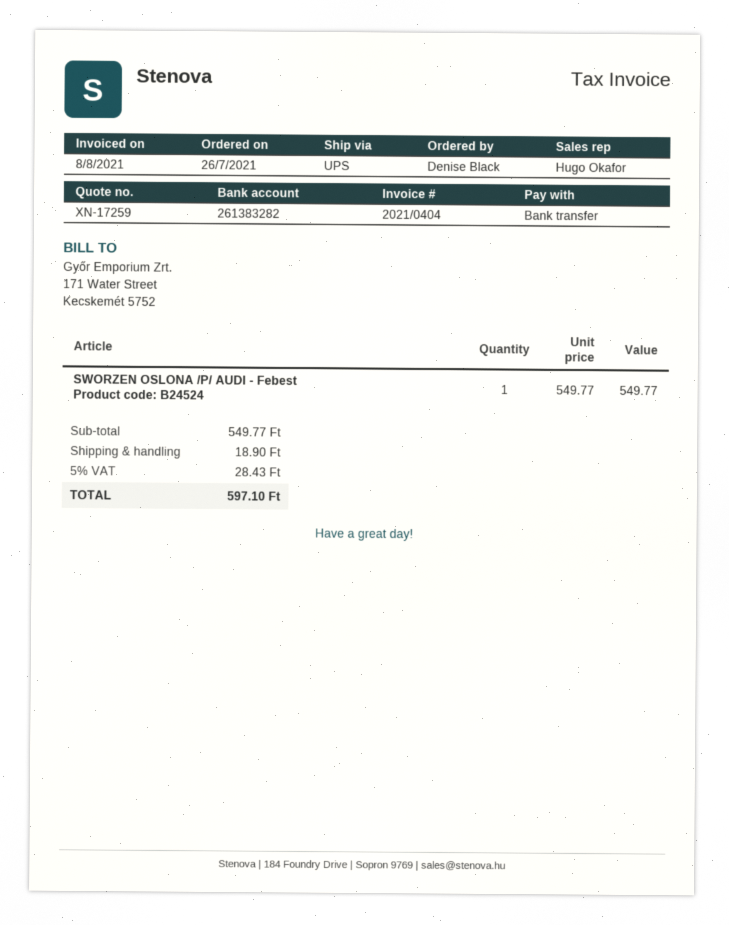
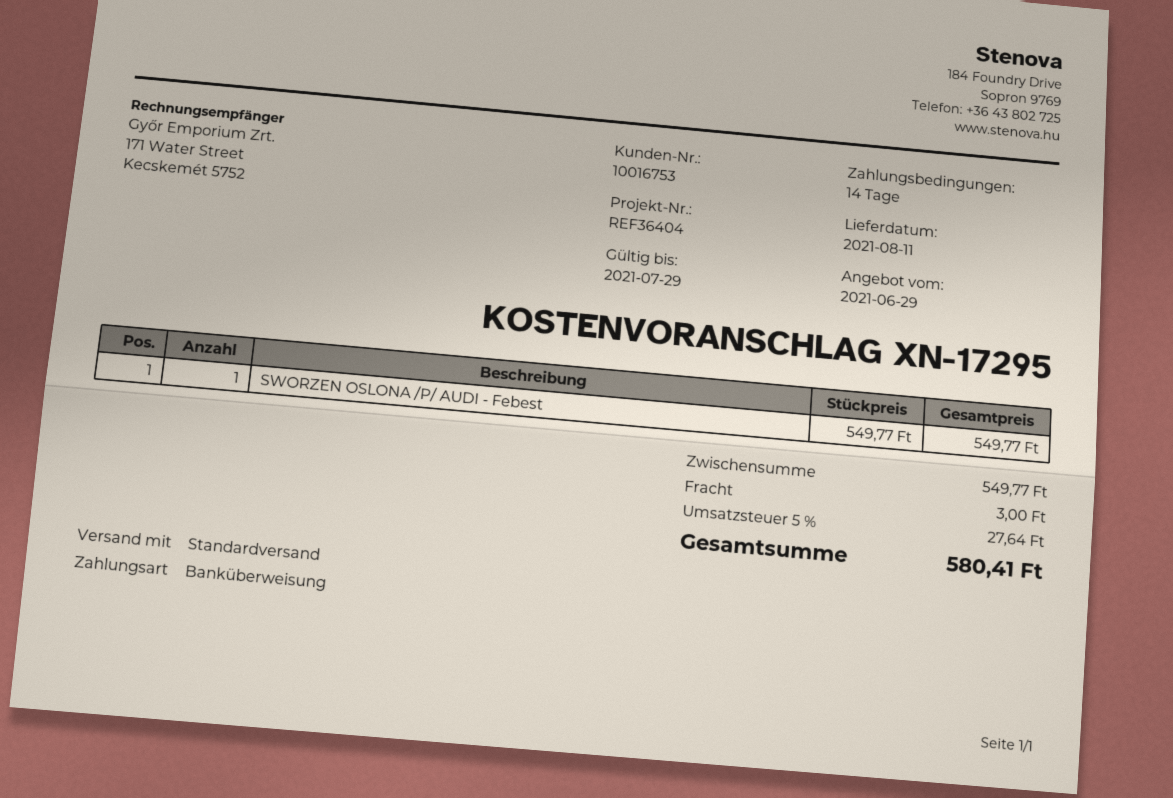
quote number: XN-17259 -> XN-17295
shipping method: UPS -> standard
shipping: 18.90 -> 3.00
tax: 5% = 28.43 -> 5% = 27.64
total: 597.10 -> 580.41

